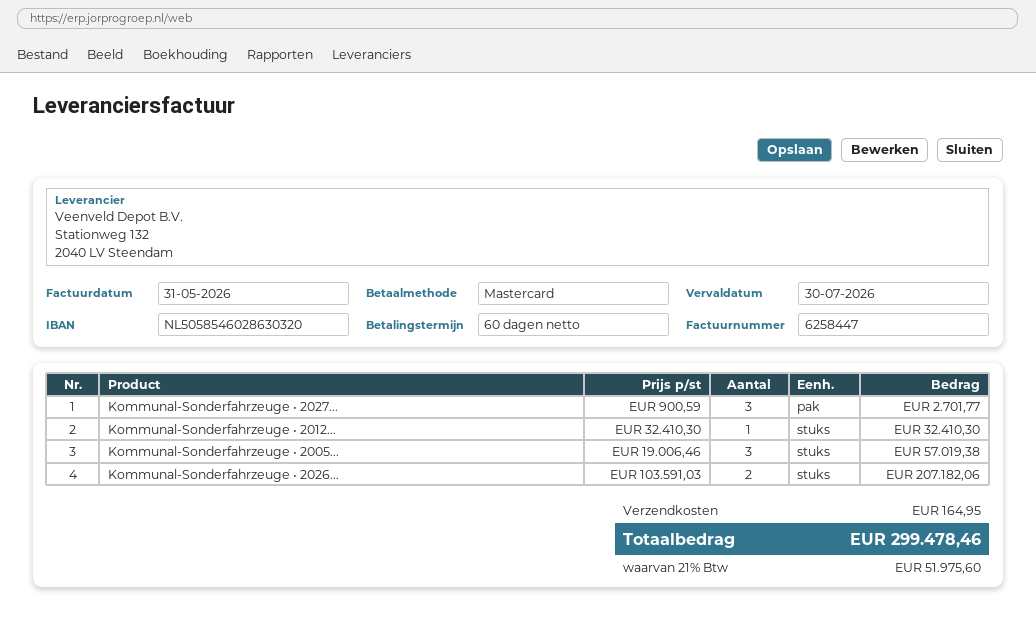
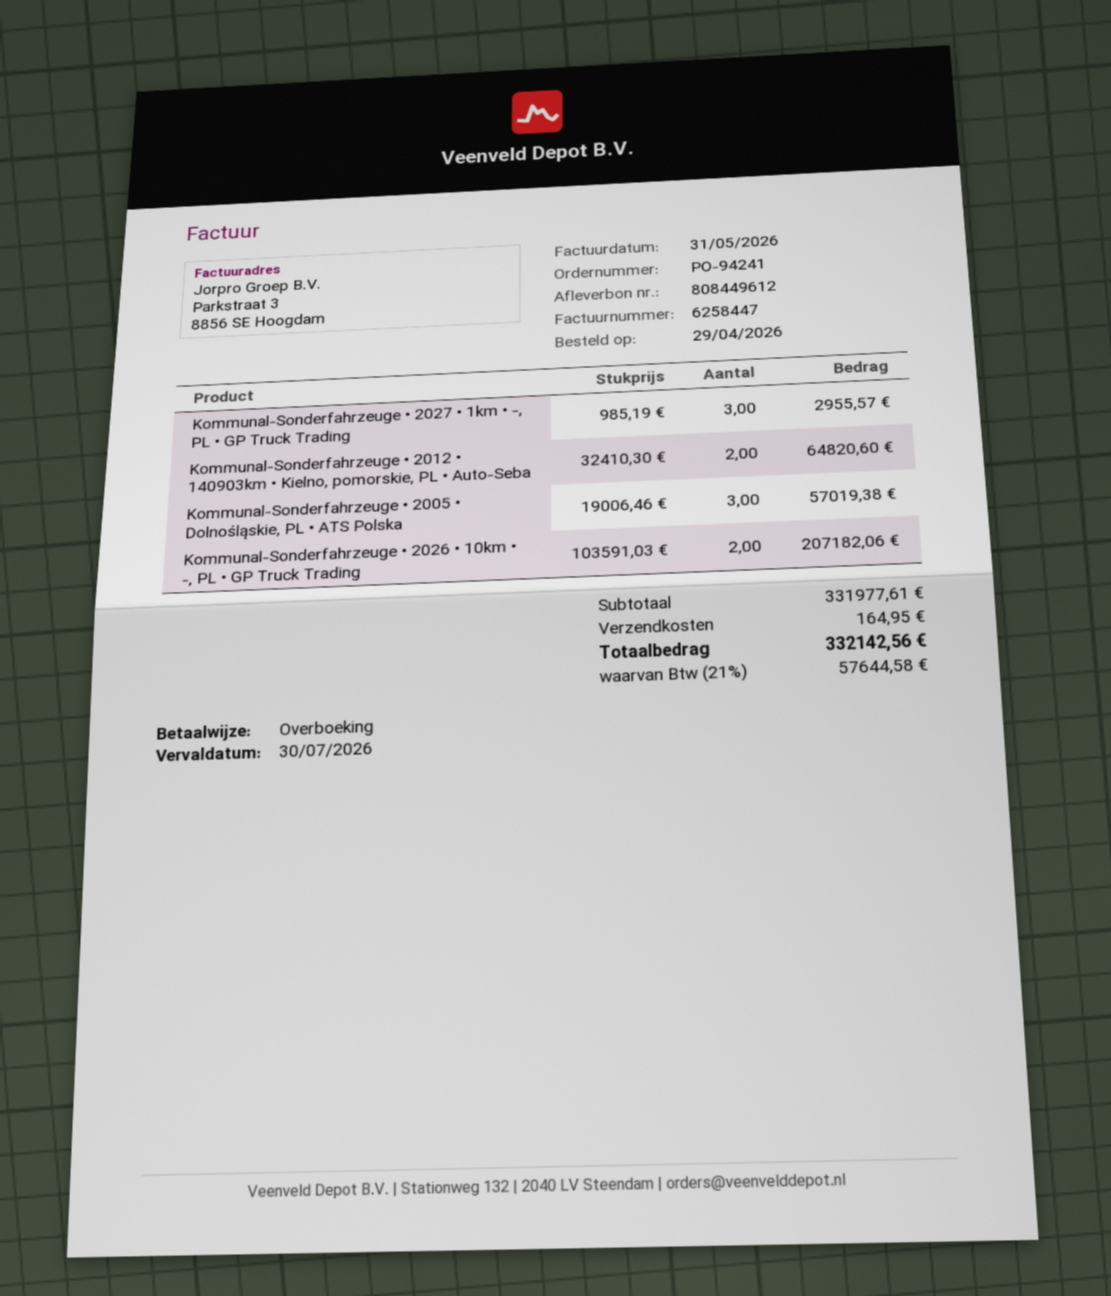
payment method: Mastercard -> bank transfer
Kommunal-Sonderfahrzeuge • 2027...: 3 x 900.59 = 2701.77 -> 3 x 985.19 = 2955.57
Kommunal-Sonderfahrzeuge • 2012...: 1 x 32410.30 = 32410.30 -> 2 x 32410.30 = 64820.60
tax: 21% = 51975.60 -> 21% = 57644.58
total: 299478.46 -> 332142.56

